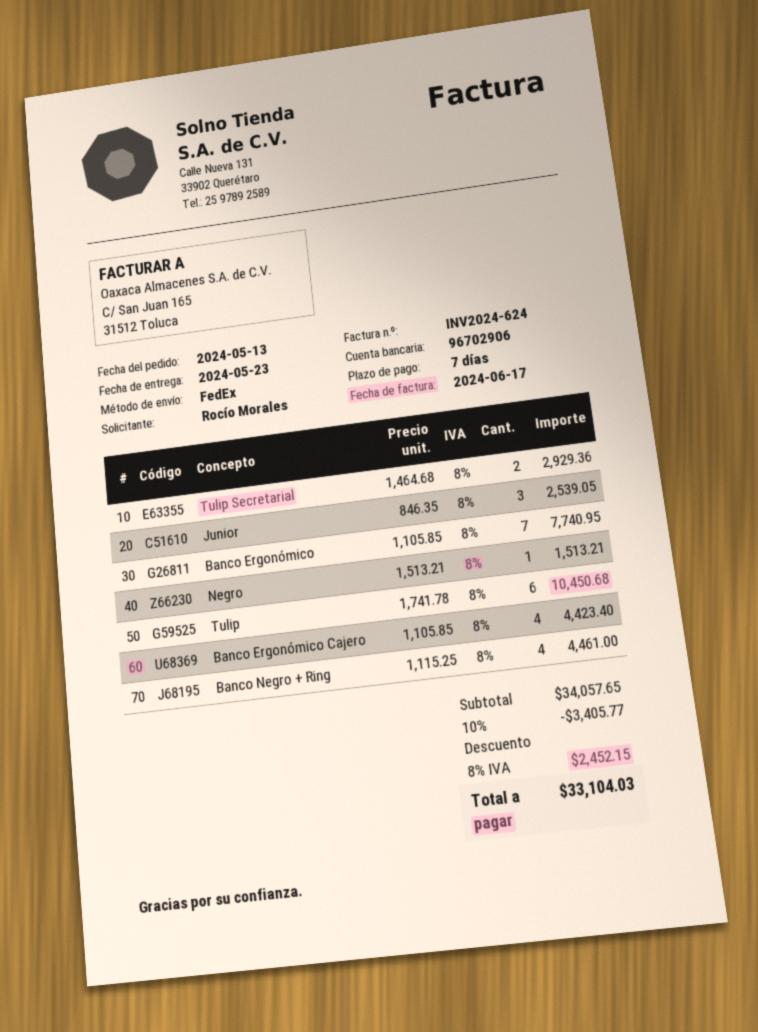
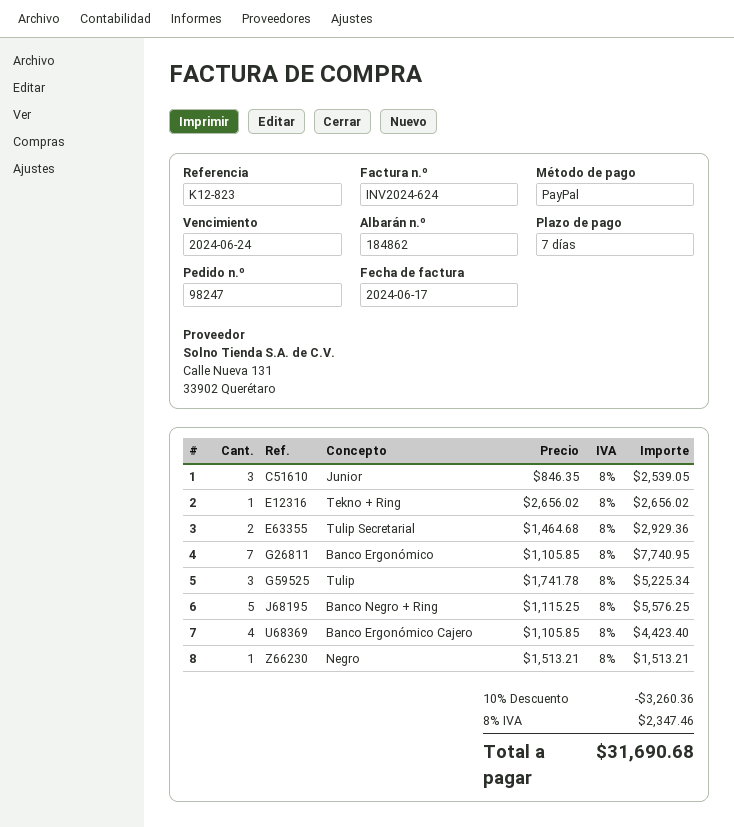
Tulip: 6 x 1741.78 = 10450.68 -> 3 x 1741.78 = 5225.34
Banco Negro + Ring: 4 x 1115.25 = 4461.00 -> 5 x 1115.25 = 5576.25
Tekno + Ring: none -> 1 x 2656.02 = 2656.02
discount: 10% = 3405.77 -> 10% = 3260.36
tax: 8% = 2452.15 -> 8% = 2347.46
total: 33104.03 -> 31690.68

